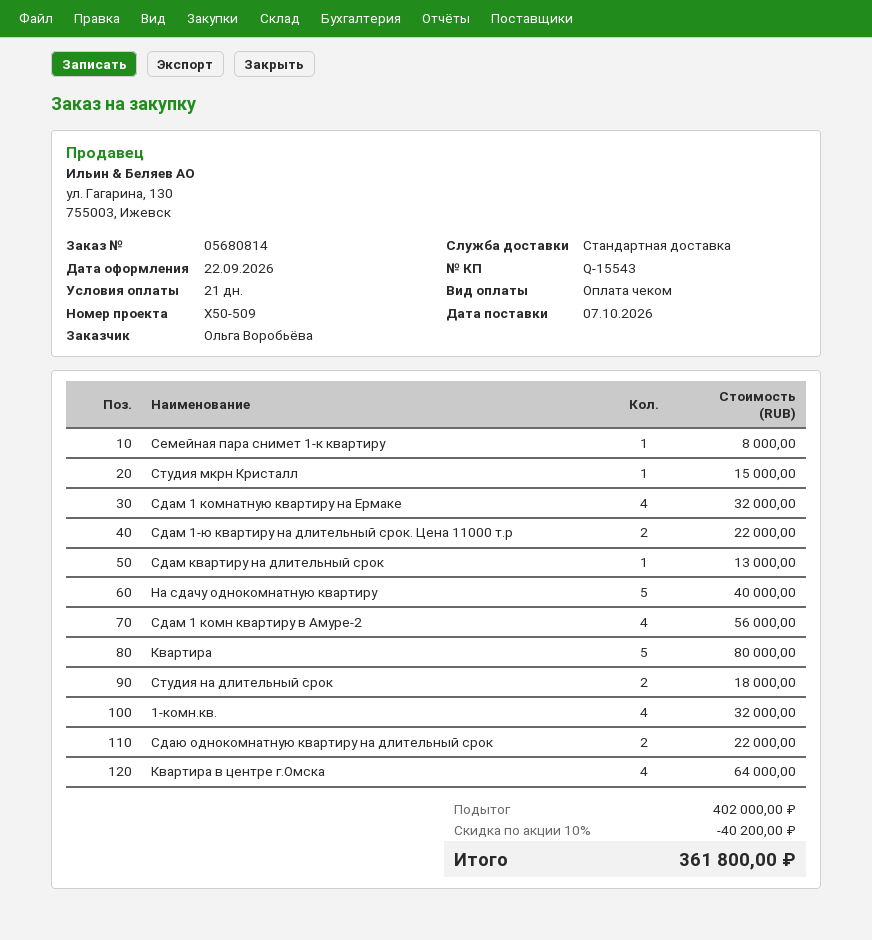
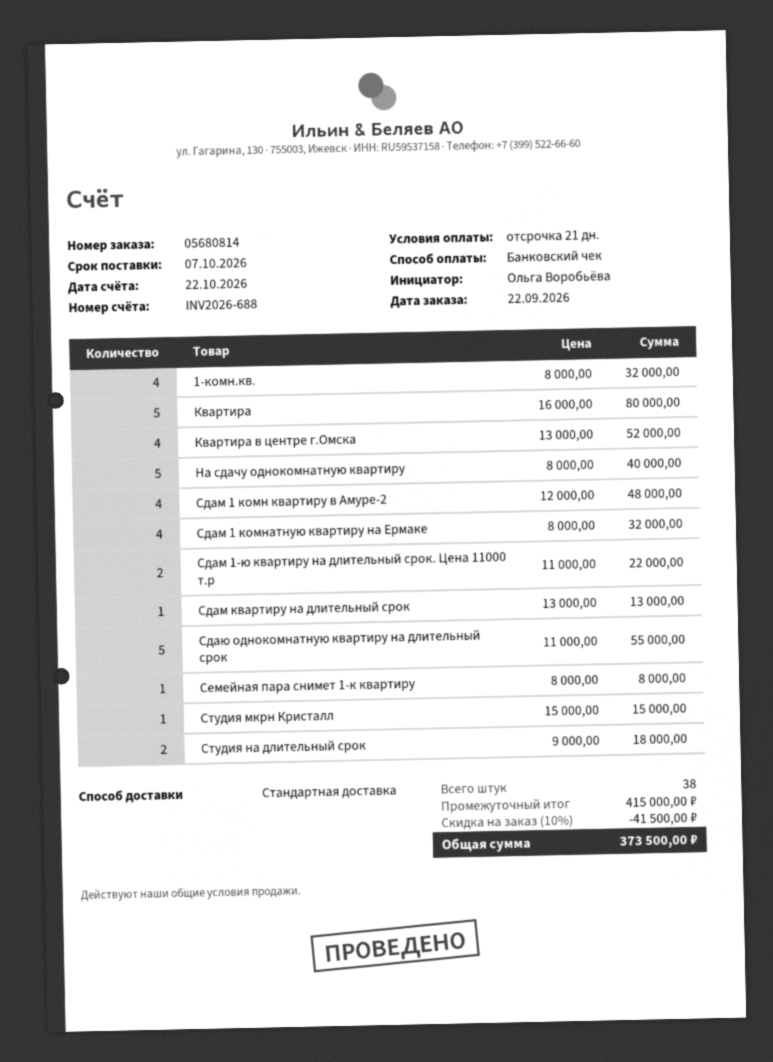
Сдам 1 комн квартиру в Амуре-2: 4 for 56000.00 -> 4 for 48000.00
Сдаю однокомнатную квартиру на длительный срок: 2 for 22000.00 -> 5 for 55000.00
Квартира в центре г.Омска: 4 for 64000.00 -> 4 for 52000.00
subtotal: 402000.00 -> 415000.00
discount: 10% = 40200.00 -> 10% = 41500.00
total: 361800.00 -> 373500.00

